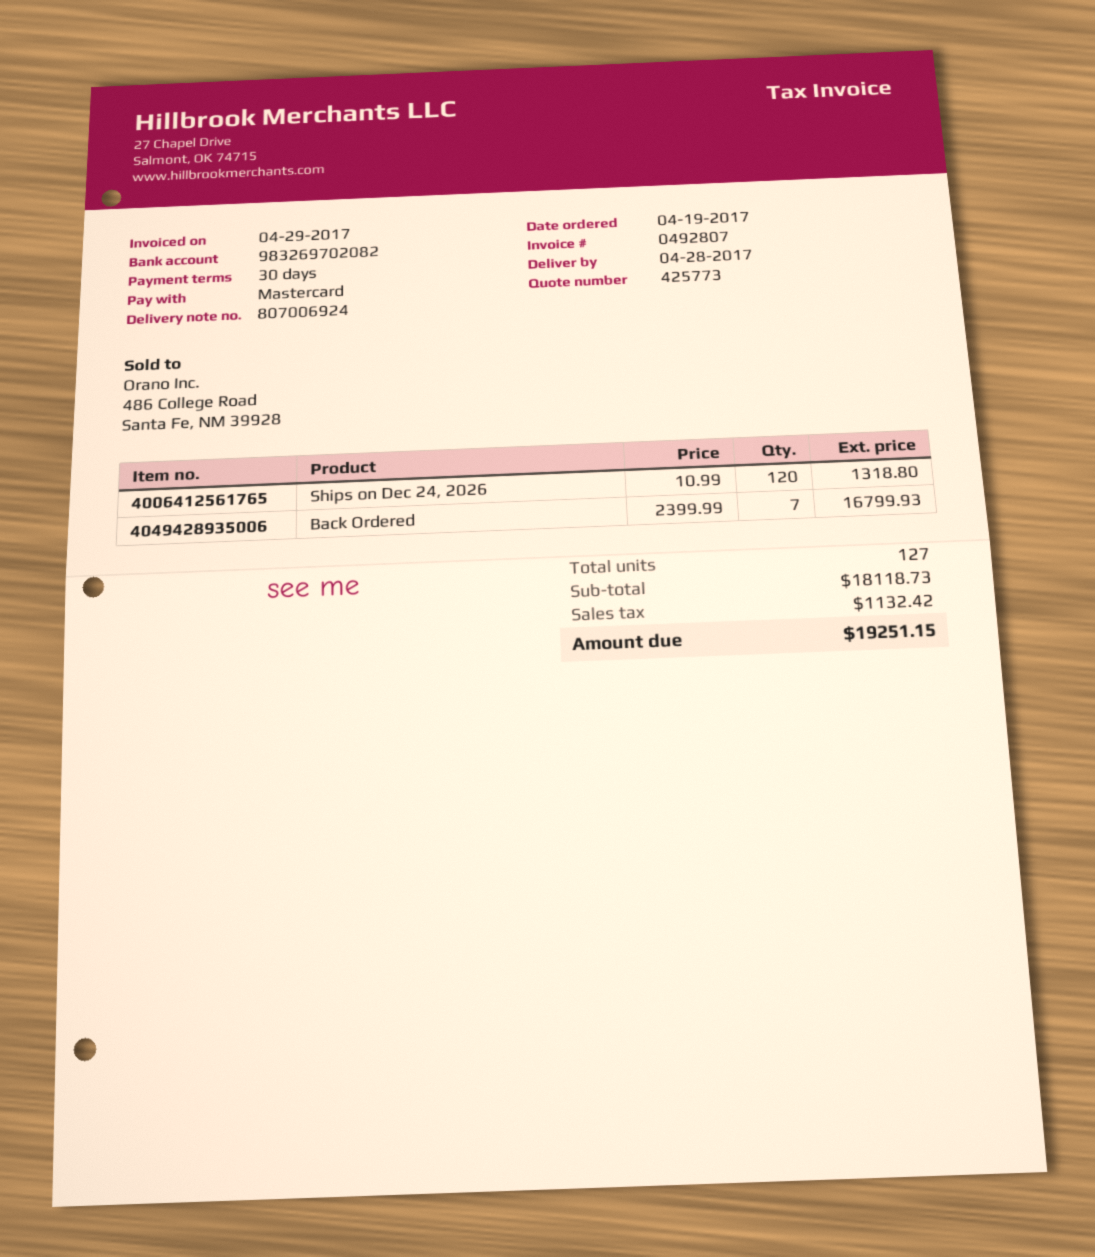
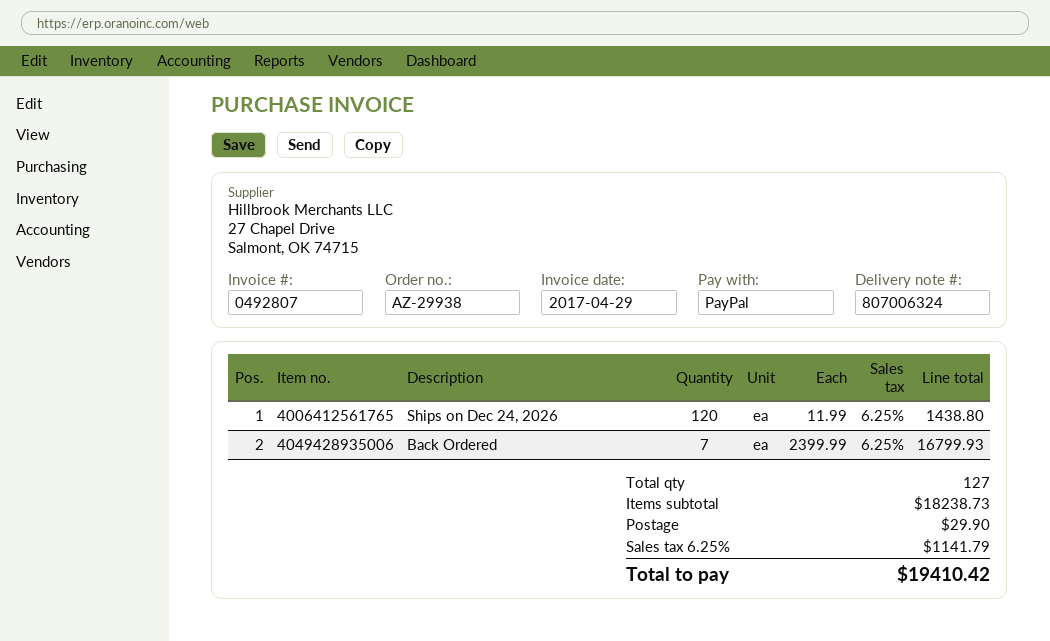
delivery note number: 807006924 -> 807006324
payment method: Mastercard -> PayPal
Ships on Dec 24, 2026: 120 x 10.99 = 1318.80 -> 120 x 11.99 = 1438.80
subtotal: 18118.73 -> 18238.73
shipping: none -> 29.90
tax: 1132.42 -> 1141.79
total: 19251.15 -> 19410.42

